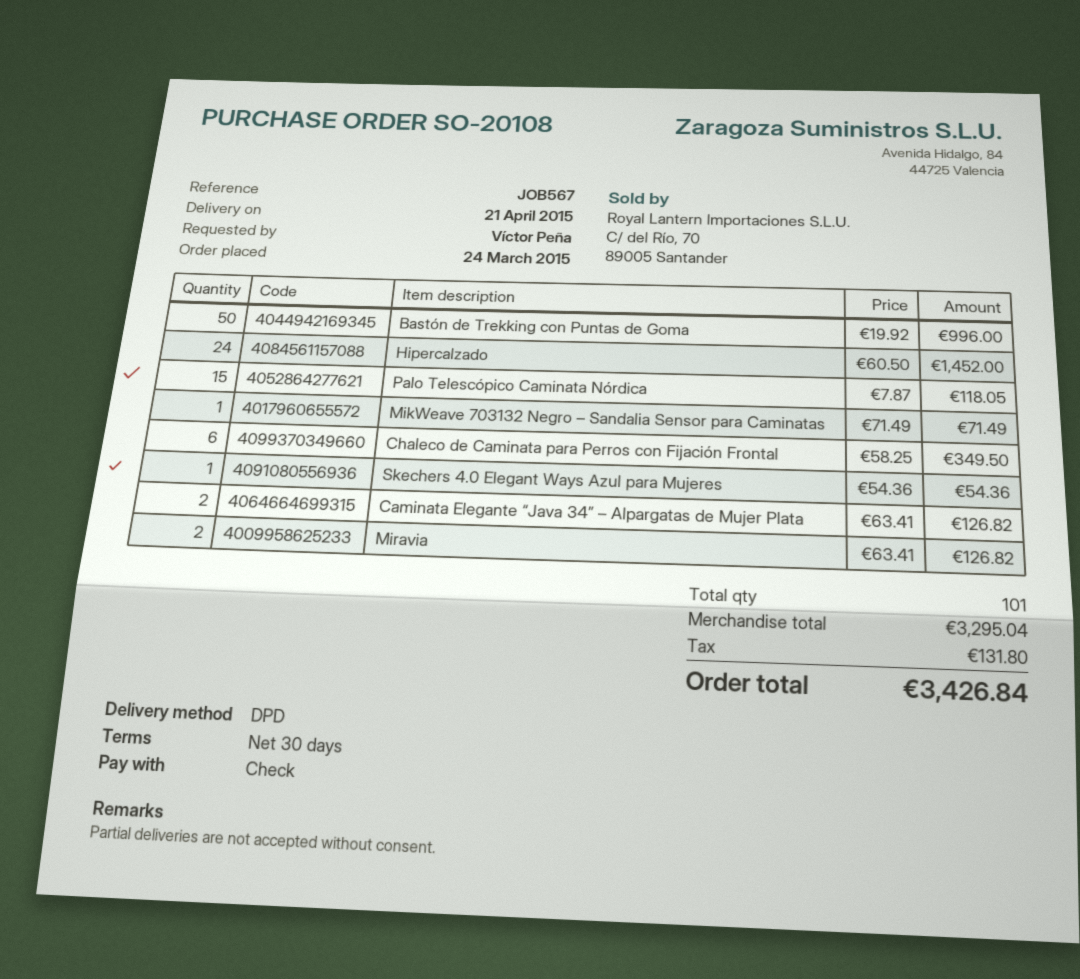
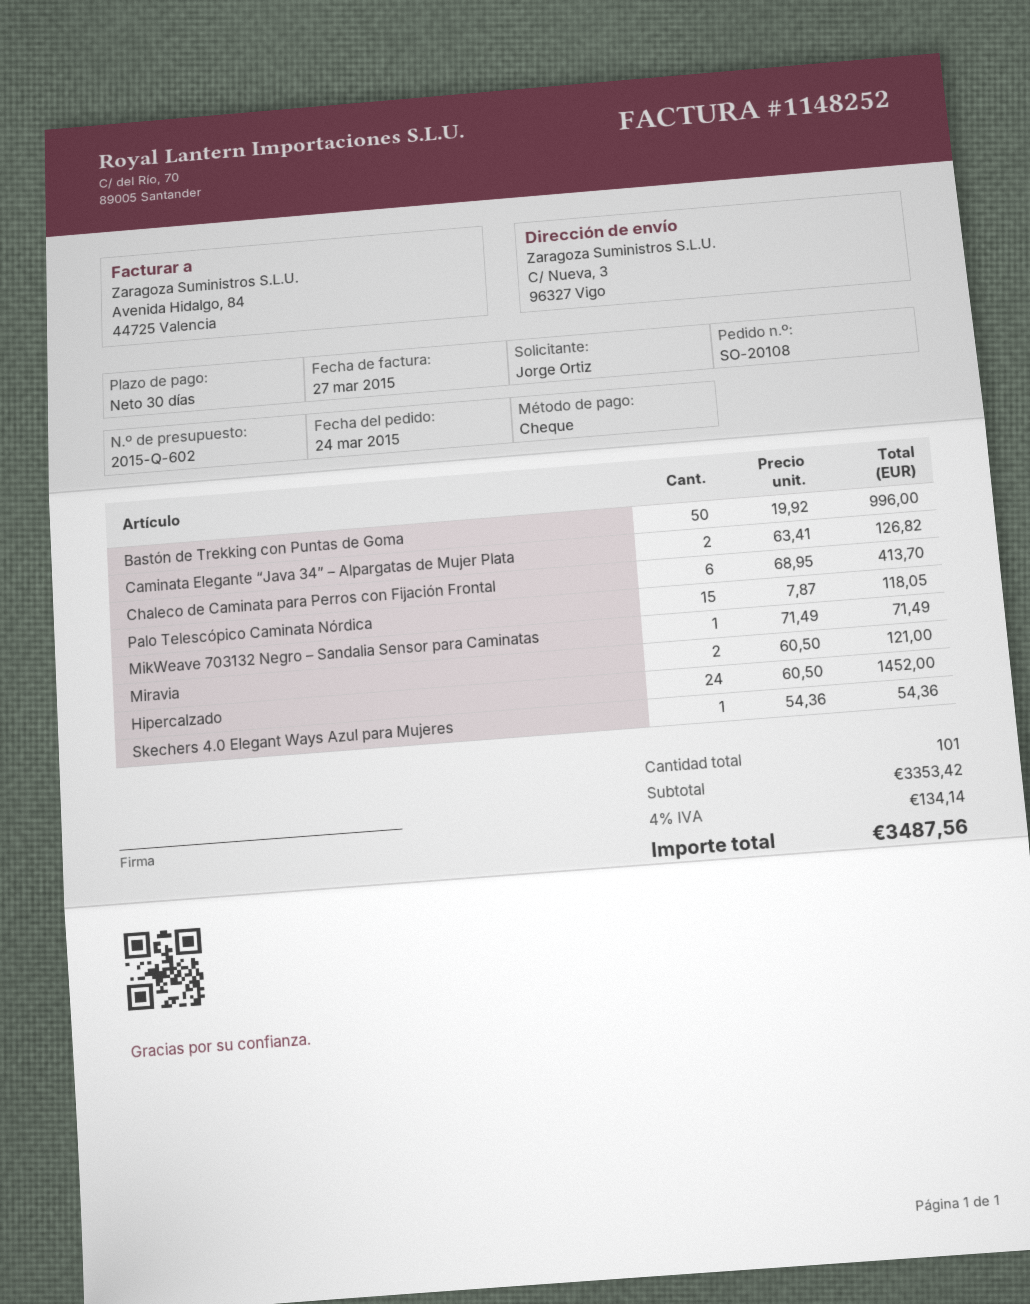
ordered by: Víctor Peña -> Jorge Ortiz
Chaleco de Caminata para Perros con Fijación Frontal: 6 x 58.25 = 349.50 -> 6 x 68.95 = 413.70
Miravia: 2 x 63.41 = 126.82 -> 2 x 60.50 = 121.00
subtotal: 3295.04 -> 3353.42
tax: 131.80 -> 134.14
total: 3426.84 -> 3487.56

